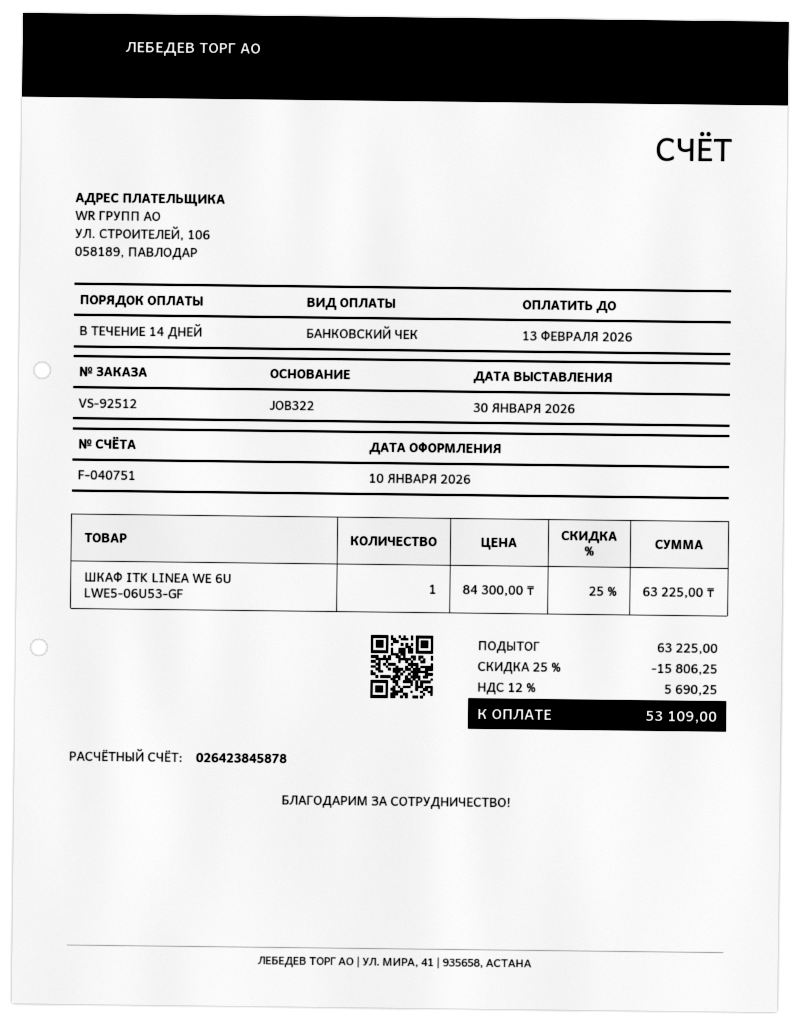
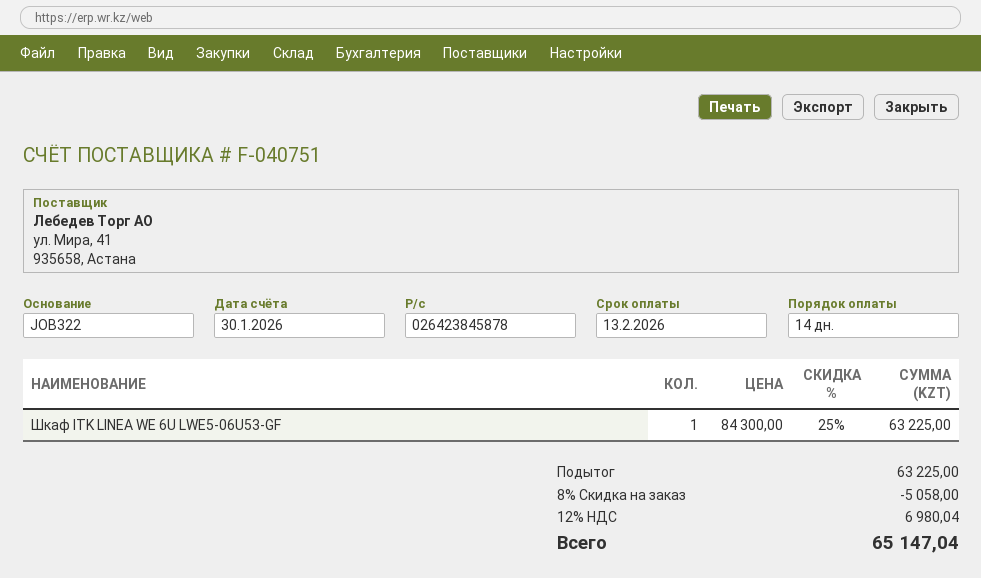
discount: 25% = 15806.25 -> 8% = 5058.00
tax: 12% = 5690.25 -> 12% = 6980.04
total: 53109.00 -> 65147.04

